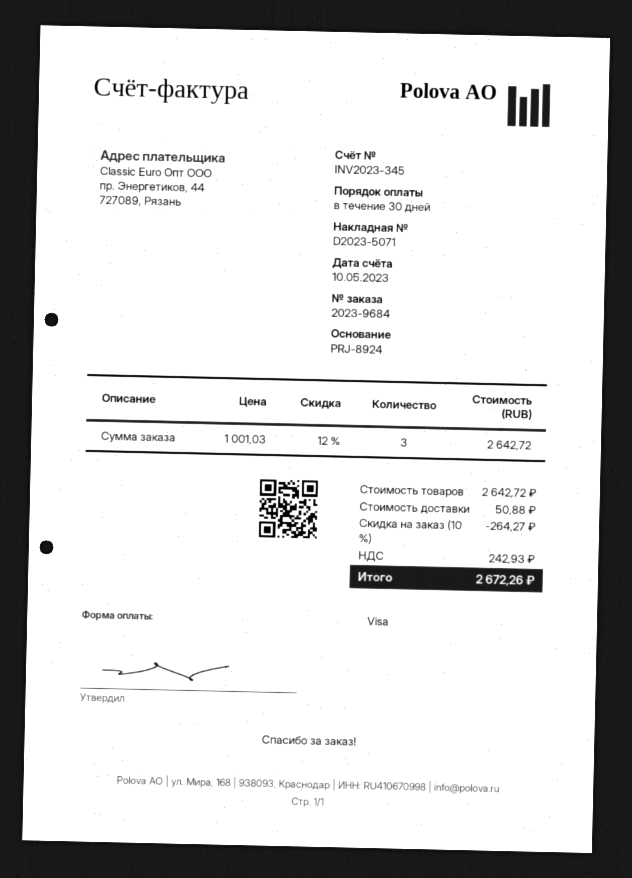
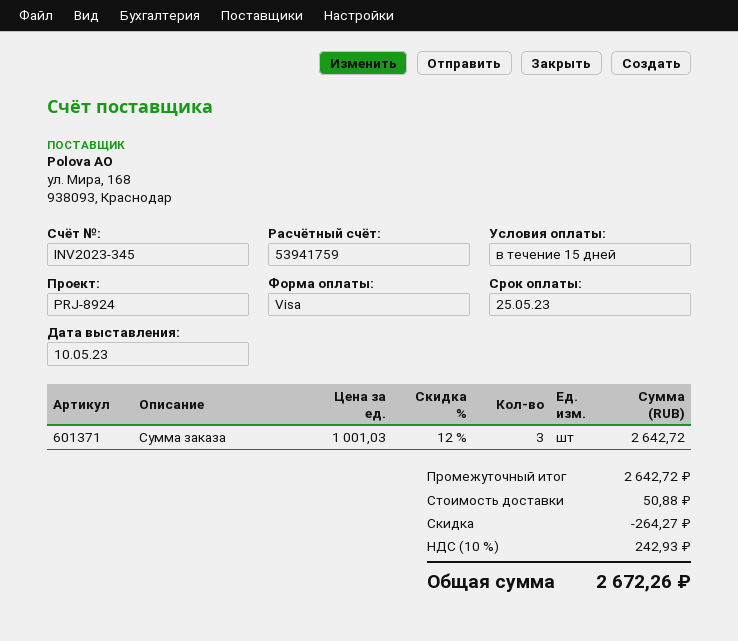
payment terms: 30 days -> 15 days

